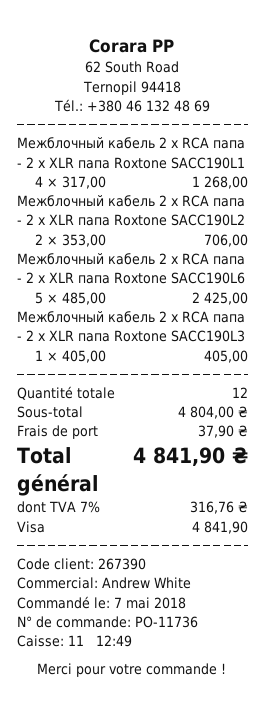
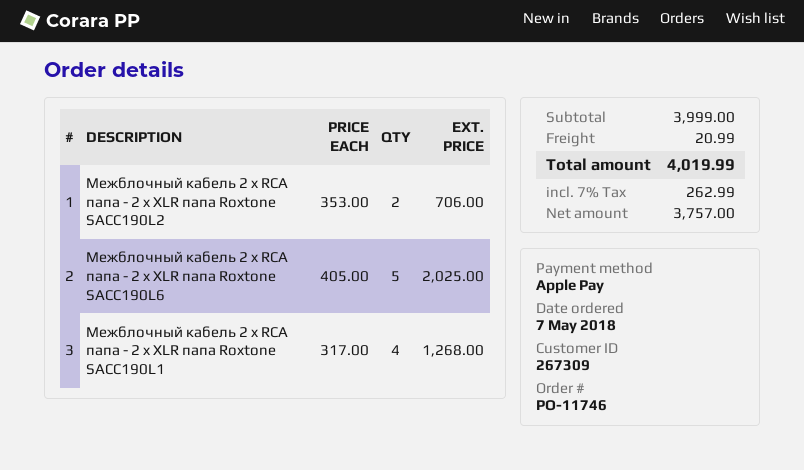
order number: PO-11736 -> PO-11746
customer number: 267390 -> 267309
payment method: Visa -> Apple Pay
Межблочный кабель 2 x RCA папа - 2 x XLR папа Roxtone SACC190L6: 5 x 485.00 = 2425.00 -> 5 x 405.00 = 2025.00
Межблочный кабель 2 x RCA папа - 2 x XLR папа Roxtone SACC190L3: 1 x 405.00 = 405.00 -> none
subtotal: 4804.00 -> 3999.00
shipping: 37.90 -> 20.99
tax: 7% = 316.76 -> 7% = 262.99
total: 4841.90 -> 4019.99

